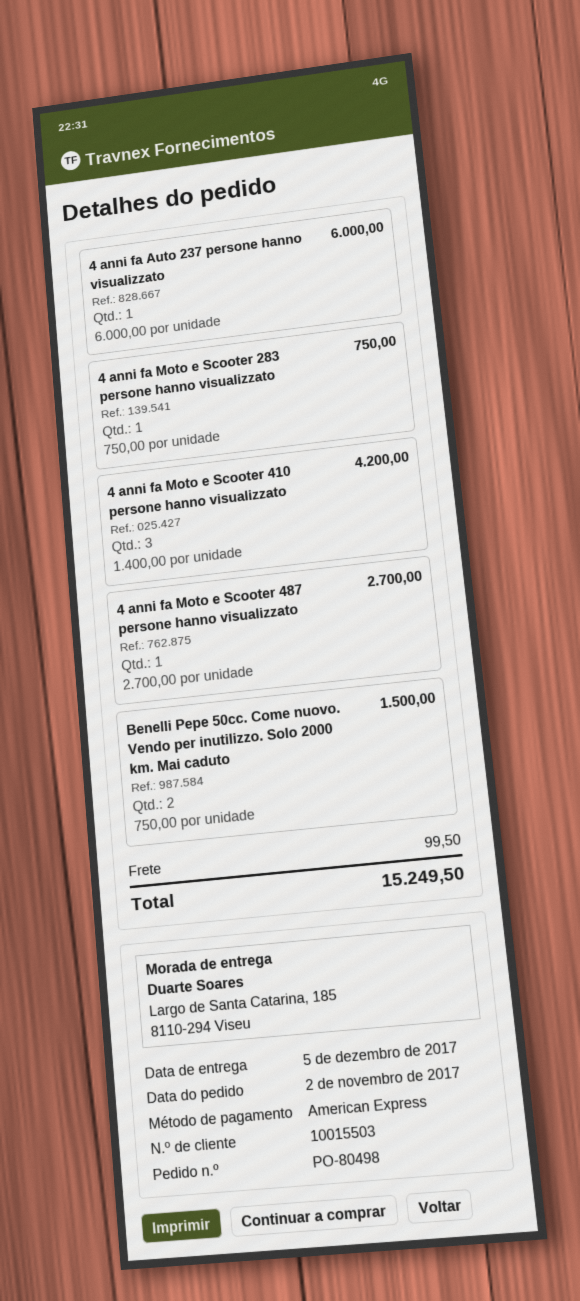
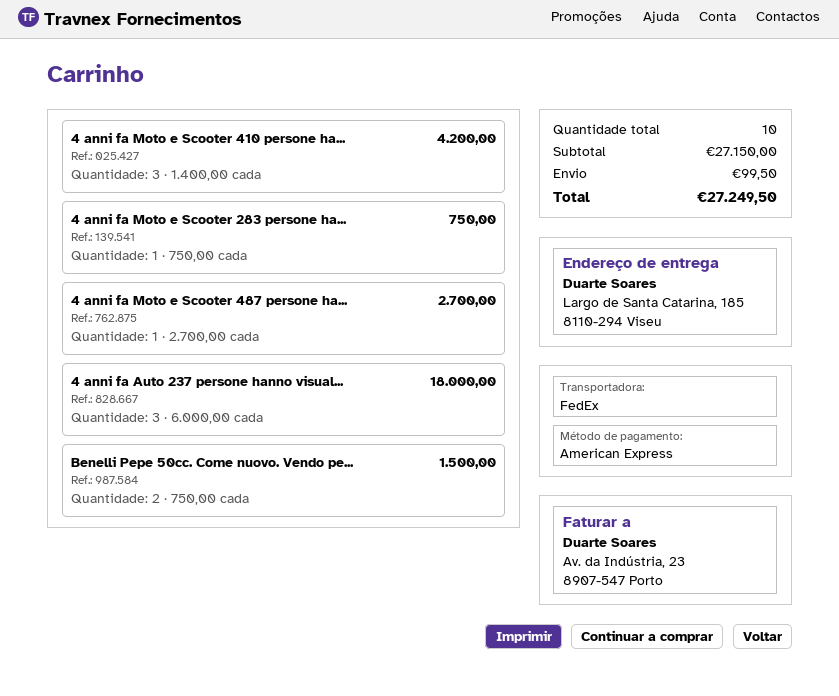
4 anni fa Auto 237 persone hanno visualizzato: 1 x 6000.00 = 6000.00 -> 3 x 6000.00 = 18000.00
total: 15249.50 -> 27249.50

